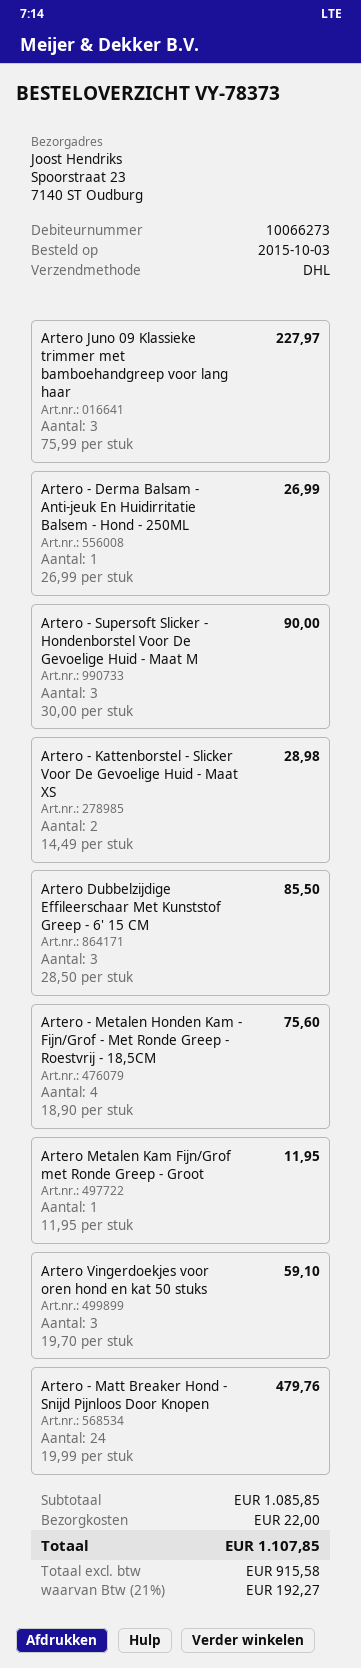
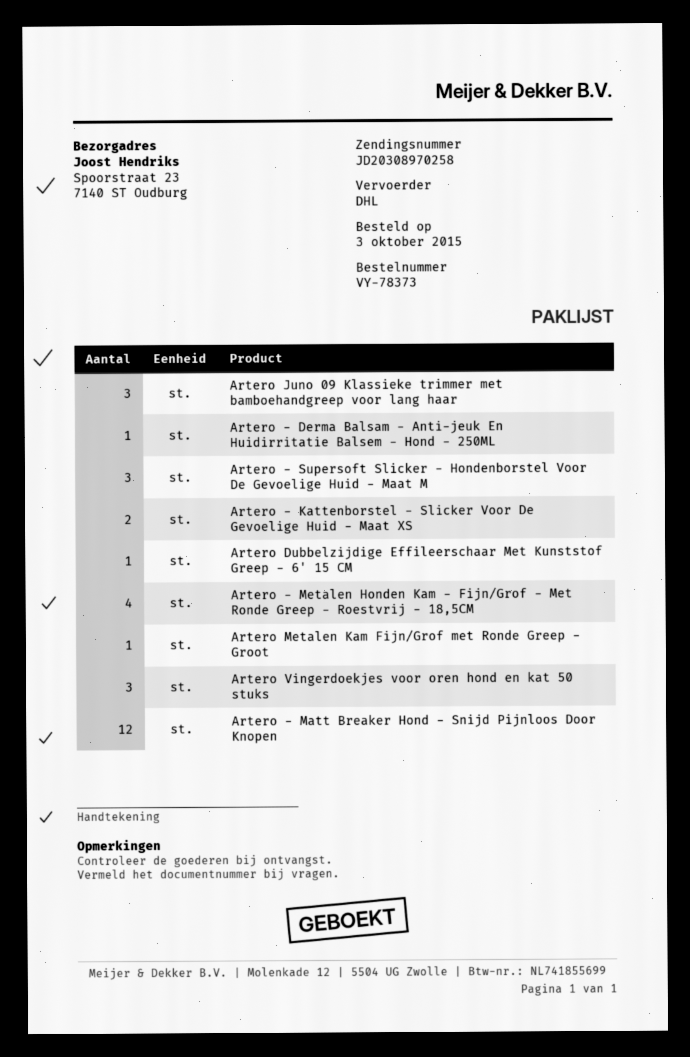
Artero Dubbelzijdige Effileerschaar Met Kunststof Greep - 6' 15 CM: 3 -> 1
Artero - Matt Breaker Hond - Snijd Pijnloos Door Knopen: 24 -> 12

